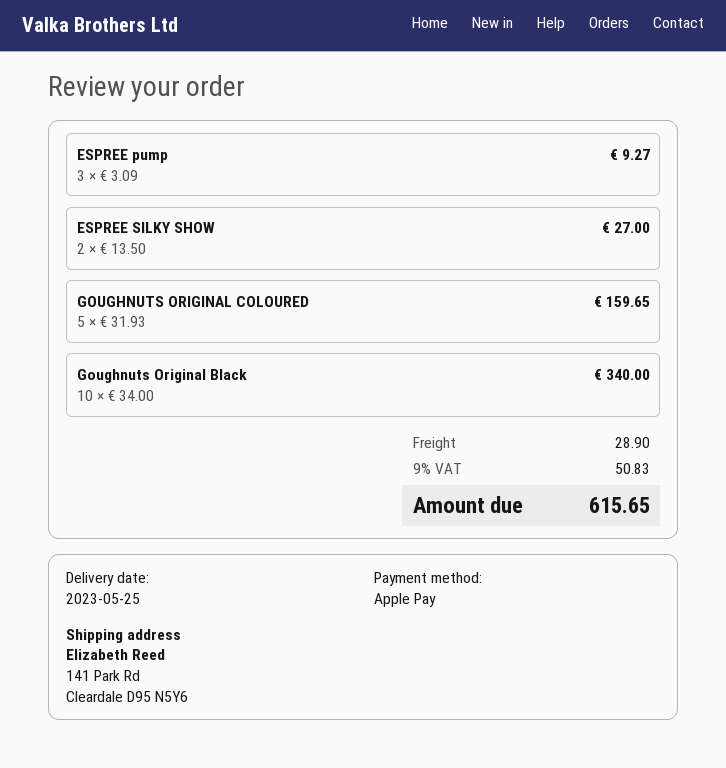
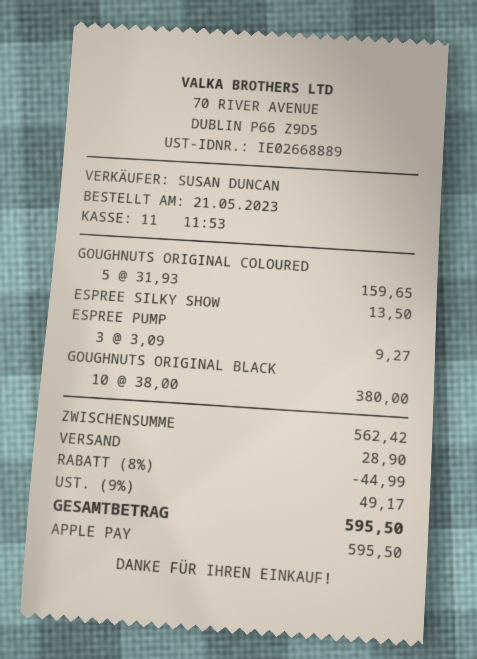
ESPREE SILKY SHOW: 2 x 13.50 = 27.00 -> 1 x 13.50 = 13.50
Goughnuts Original Black: 10 x 34.00 = 340.00 -> 10 x 38.00 = 380.00
discount: none -> 8% = 44.99
tax: 9% = 50.83 -> 9% = 49.17
total: 615.65 -> 595.50

